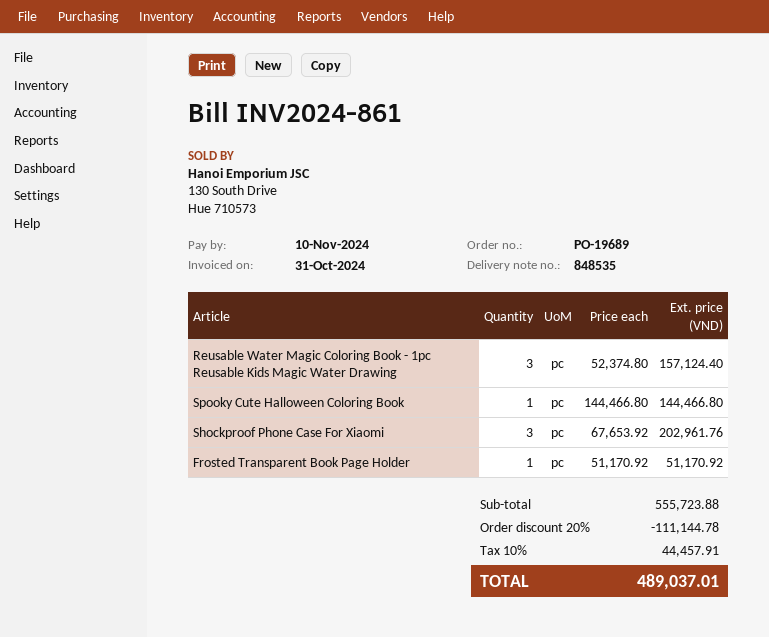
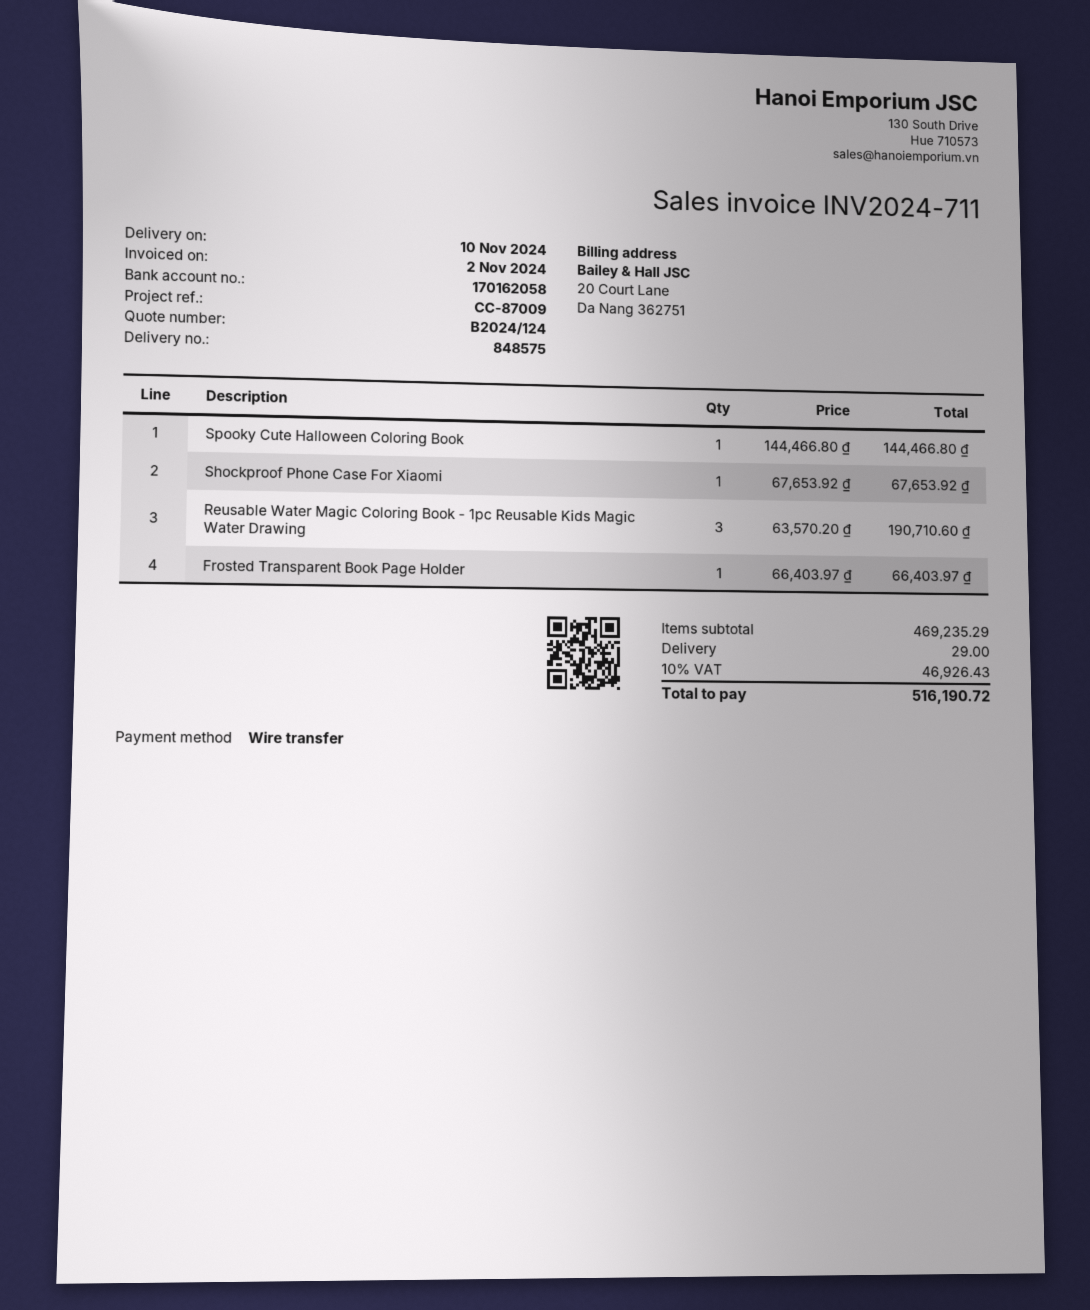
delivery note number: 848535 -> 848575
invoice number: INV2024-861 -> INV2024-711
invoice date: 2024-10-31 -> 2024-11-02
Reusable Water Magic Coloring Book - 1pc Reusable Kids Magic Water Drawing: 3 x 52374.80 = 157124.40 -> 3 x 63570.20 = 190710.60
Shockproof Phone Case For Xiaomi: 3 x 67653.92 = 202961.76 -> 1 x 67653.92 = 67653.92
Frosted Transparent Book Page Holder: 1 x 51170.92 = 51170.92 -> 1 x 66403.97 = 66403.97
subtotal: 555723.88 -> 469235.29
discount: 20% = 111144.78 -> none
shipping: none -> 29.00
tax: 10% = 44457.91 -> 10% = 46926.43
total: 489037.01 -> 516190.72

